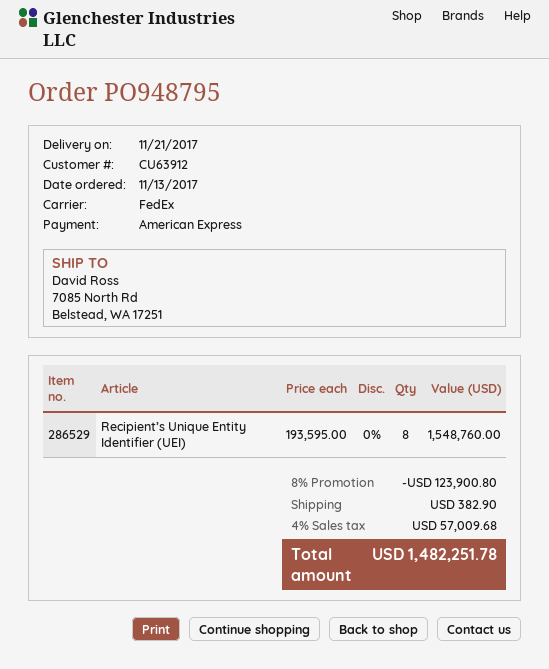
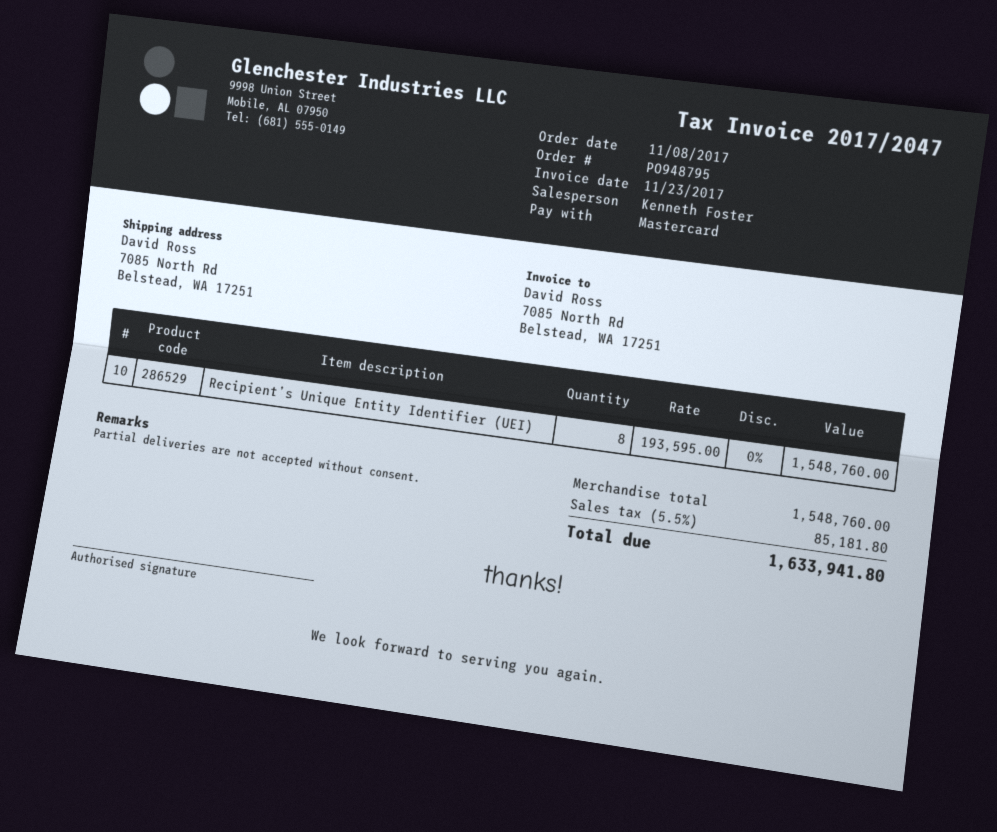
order date: 2017-11-13 -> 2017-11-08
payment method: American Express -> Mastercard
discount: 8% = 123900.80 -> none
shipping: 382.90 -> none
tax: 4% = 57009.68 -> 5.5% = 85181.80
total: 1482251.78 -> 1633941.80

